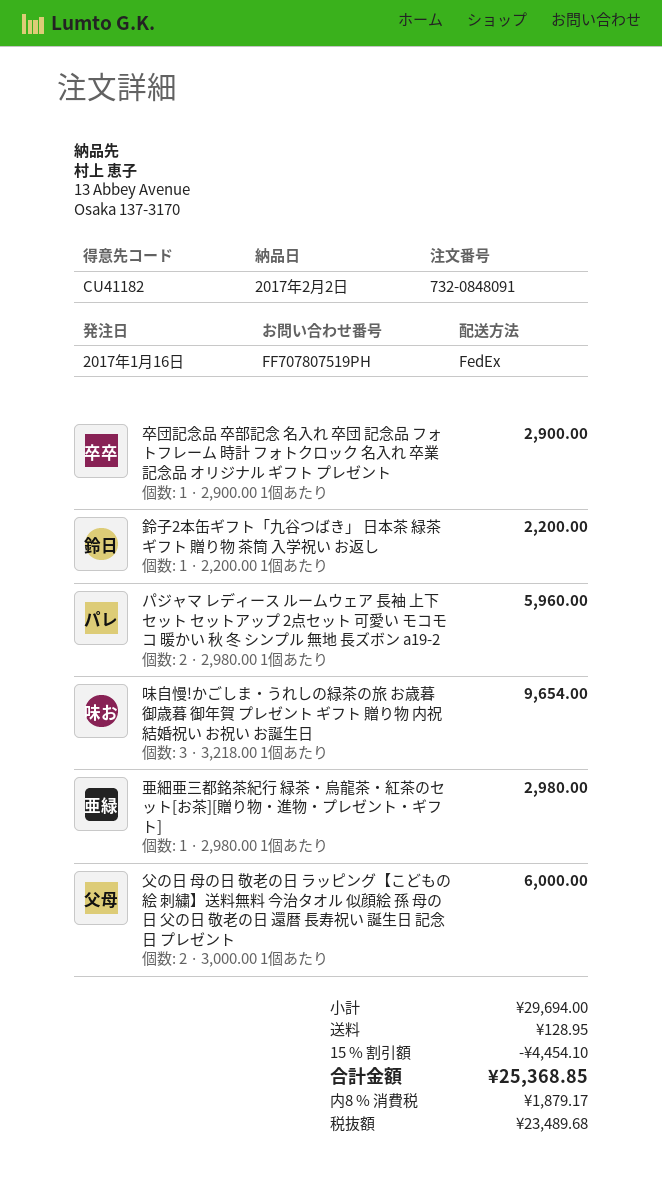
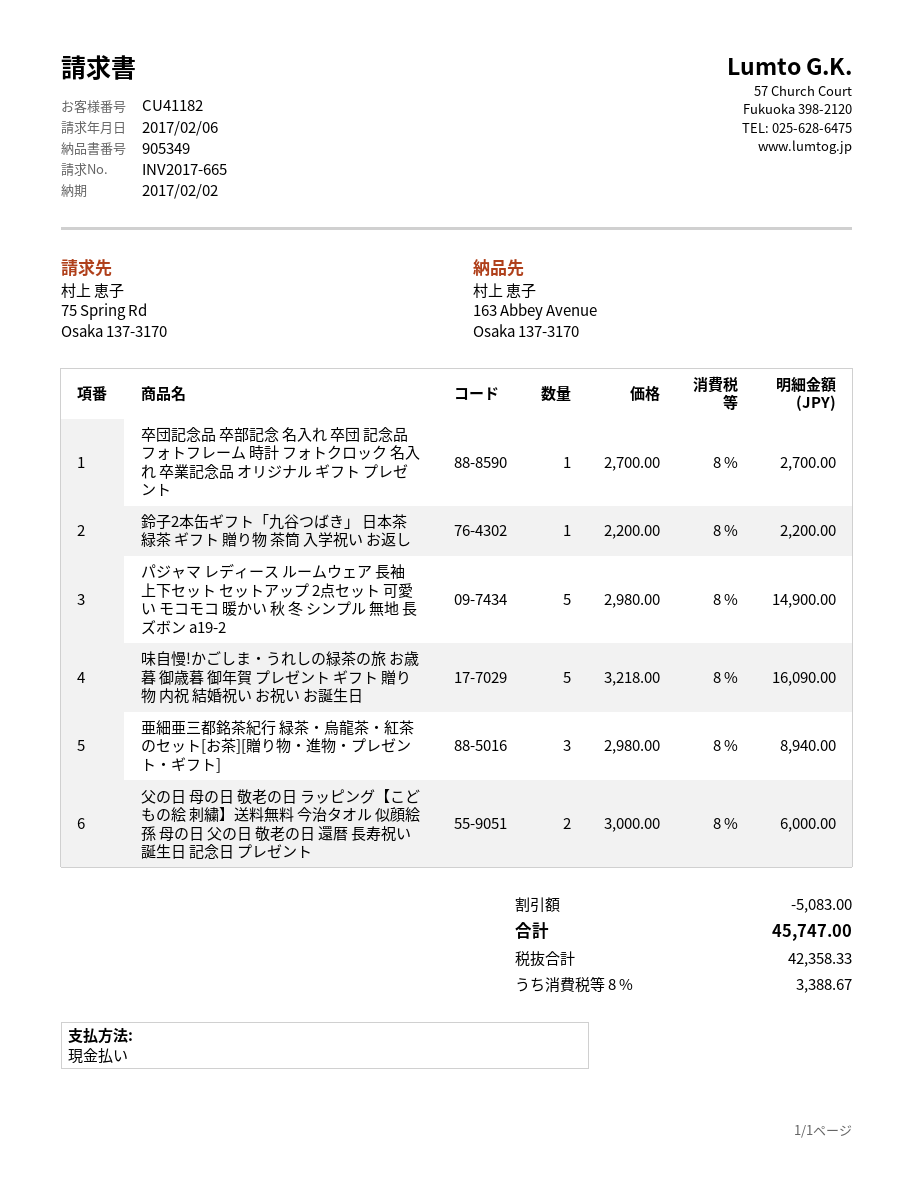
ship to: 13 Abbey Avenue, Osaka 137-3170 -> 163 Abbey Avenue, Osaka 137-3170
卒団記念品 卒部記念 名入れ 卒団 記念品 フォトフレーム 時計 フォトクロック 名入れ 卒業記念品 オリジナル ギフト プレゼント: 1 x 2900.00 = 2900.00 -> 1 x 2700.00 = 2700.00
パジャマ レディース ルームウェア 長袖 上下セット セットアップ 2点セット 可愛い モコモコ 暖かい 秋 冬 シンプル 無地 長ズボン a19-2: 2 x 2980.00 = 5960.00 -> 5 x 2980.00 = 14900.00
味自慢!かごしま・うれしの緑茶の旅 お歳暮 御歳暮 御年賀 プレゼント ギフト 贈り物 内祝 結婚祝い お祝い お誕生日: 3 x 3218.00 = 9654.00 -> 5 x 3218.00 = 16090.00
亜細亜三都銘茶紀行 緑茶・烏龍茶・紅茶のセット[お茶][贈り物・進物・プレゼント・ギフト]: 1 x 2980.00 = 2980.00 -> 3 x 2980.00 = 8940.00
discount: 4454.10 -> 5083.00
shipping: 128.95 -> none
net: 23489.68 -> 42358.33
tax: 8% = 1879.17 -> 8% = 3388.67
total: 25368.85 -> 45747.00

